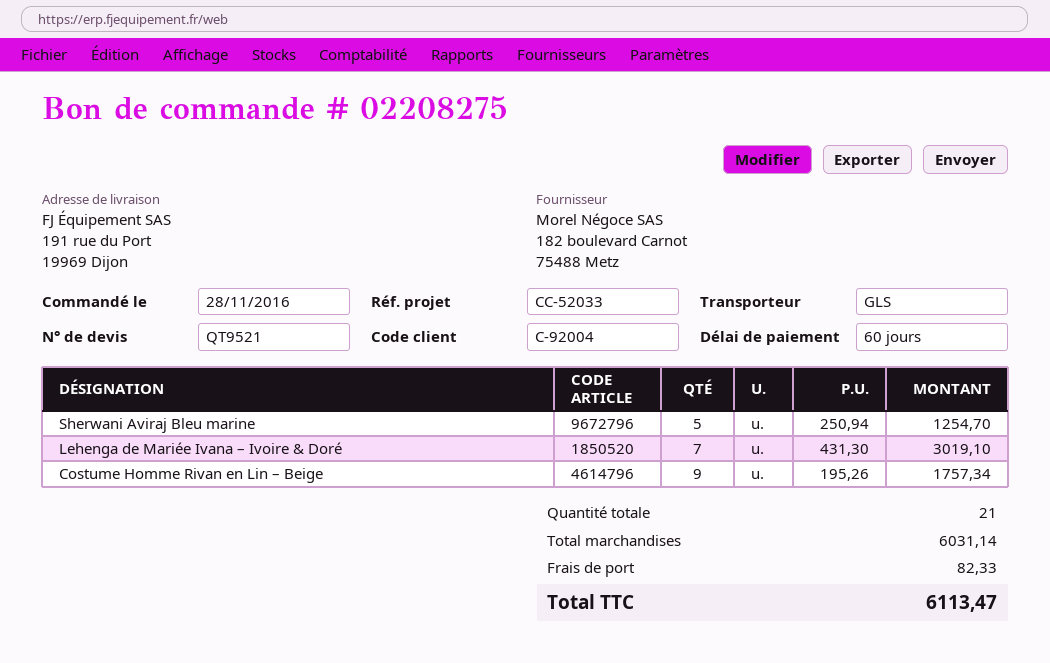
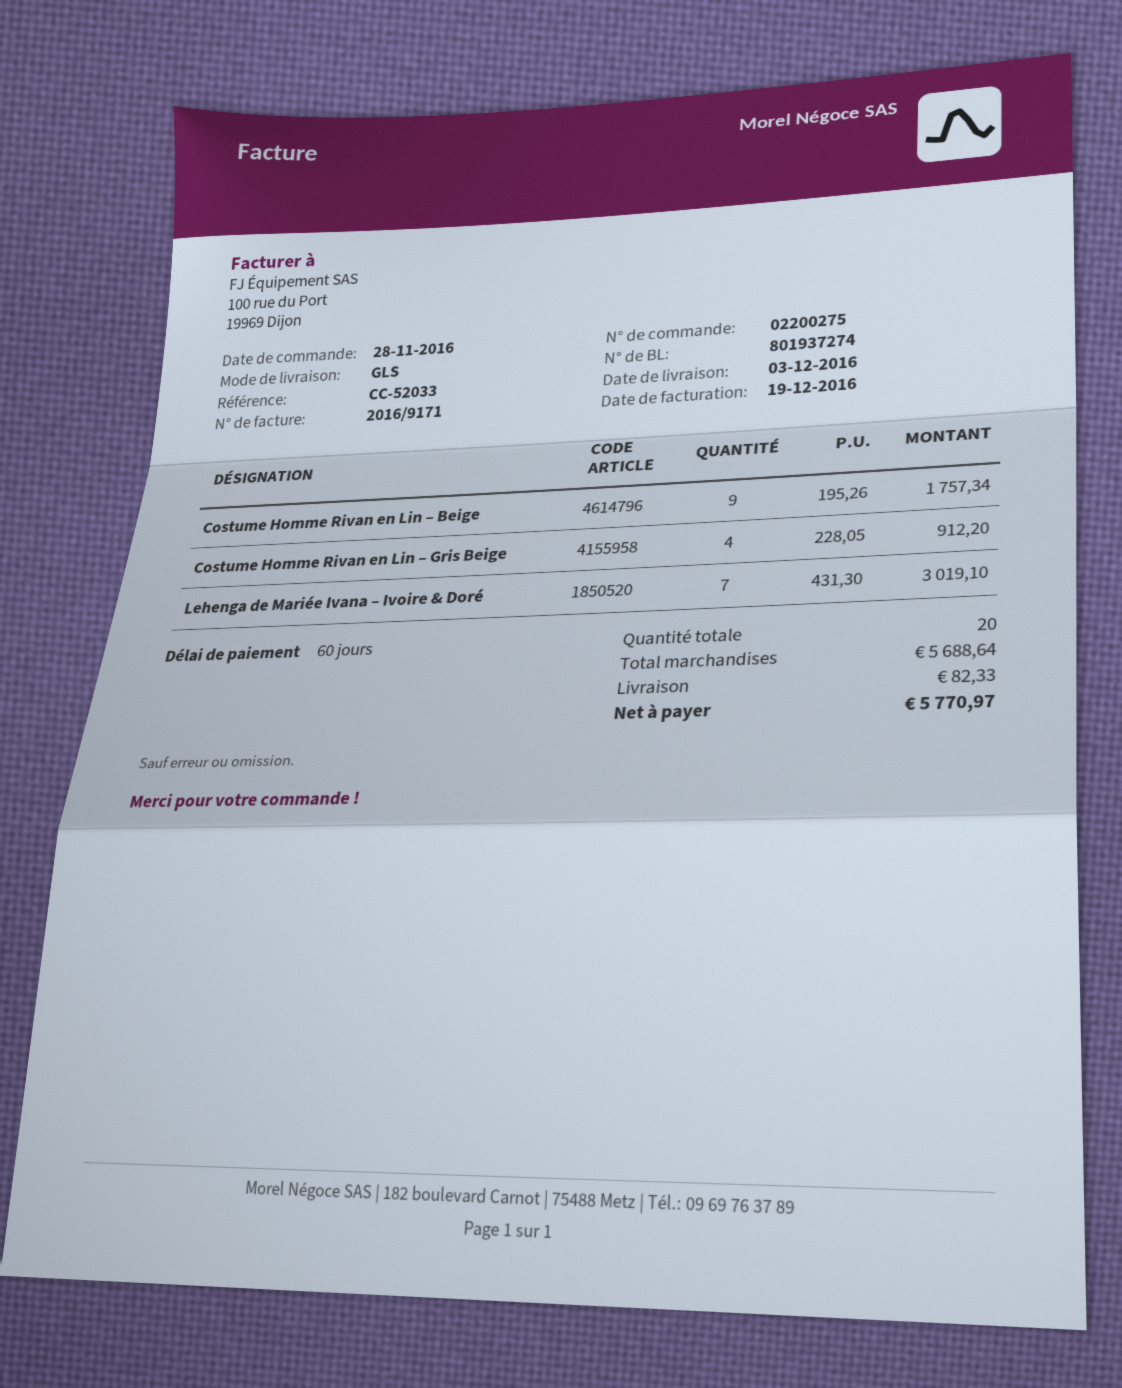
order number: 02208275 -> 02200275
Sherwani Aviraj Bleu marine: 5 x 250.94 = 1254.70 -> none
Costume Homme Rivan en Lin – Gris Beige: none -> 4 x 228.05 = 912.20
total quantity: 21 -> 20
subtotal: 6031.14 -> 5688.64
total: 6113.47 -> 5770.97

